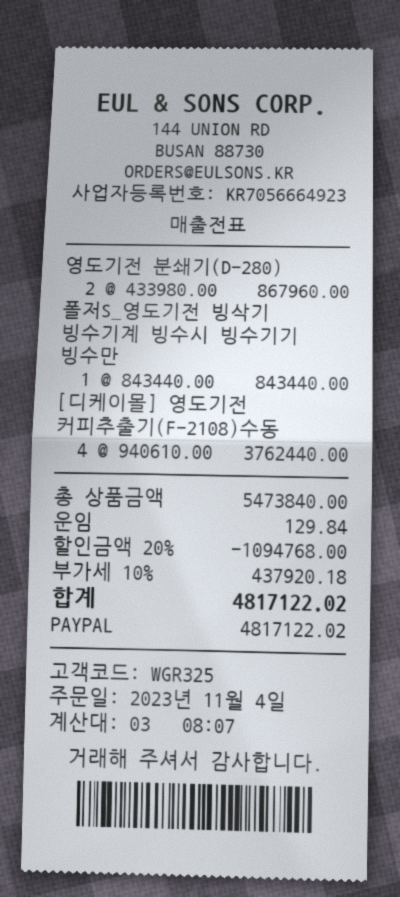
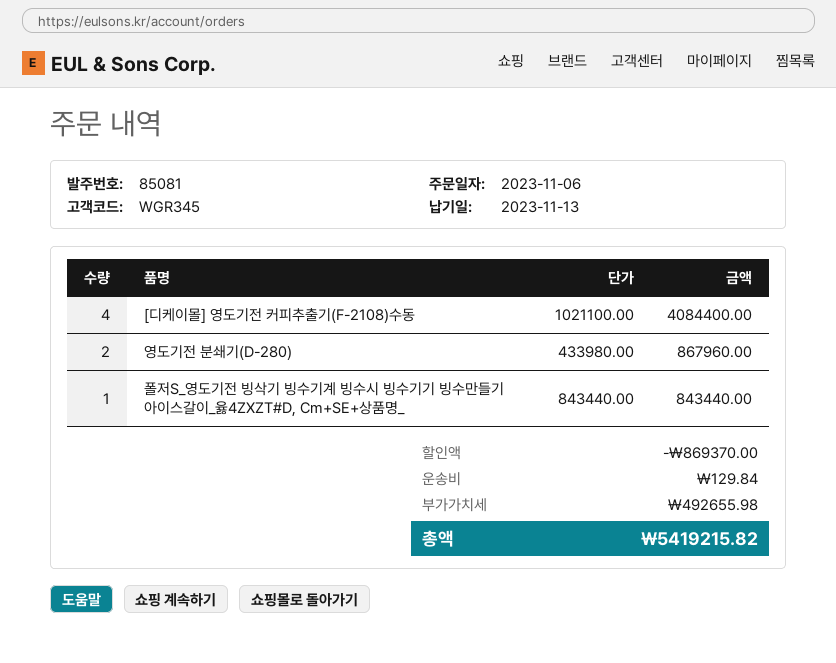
order date: 2023-11-04 -> 2023-11-06
customer number: WGR325 -> WGR345
[디케이몰] 영도기전 커피추출기(F-2108)수동: 4 x 940610.00 = 3762440.00 -> 4 x 1021100.00 = 4084400.00
discount: 1094768.00 -> 869370.00
tax: 437920.18 -> 492655.98
total: 4817122.02 -> 5419215.82

